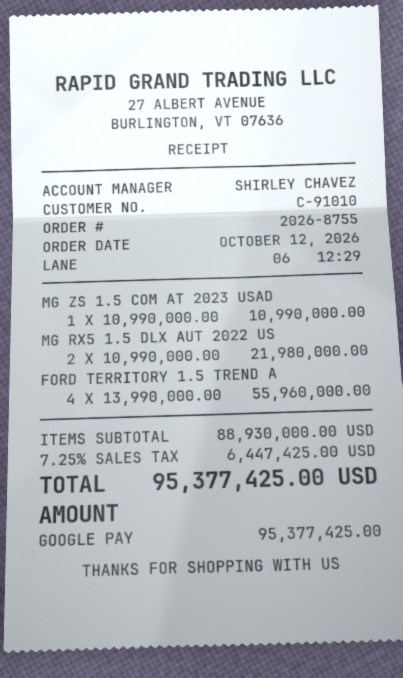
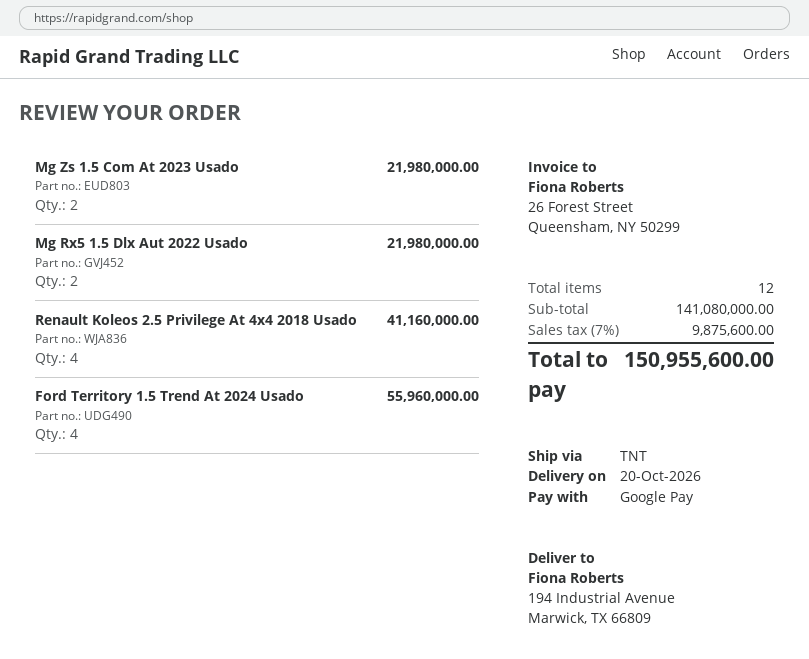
MG ZS 1.5 COM AT 2023 USAD: 1 for 10990000.00 -> 2 for 21980000.00
Renault Koleos 2.5 Privilege At 4x4 2018 Usado: none -> 4 for 41160000.00
subtotal: 88930000.00 -> 141080000.00
tax: 7.25% = 6447425.00 -> 7% = 9875600.00
total: 95377425.00 -> 150955600.00

